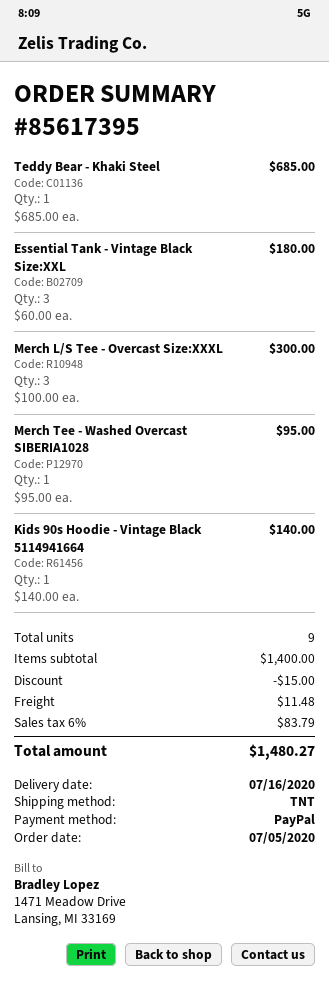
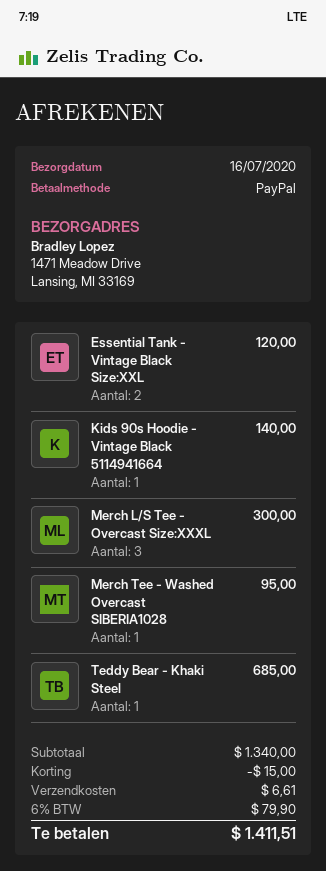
Essential Tank - Vintage Black Size:XXL: 3 for 180.00 -> 2 for 120.00
subtotal: 1400.00 -> 1340.00
shipping: 11.48 -> 6.61
tax: 6% = 83.79 -> 6% = 79.90
total: 1480.27 -> 1411.51

